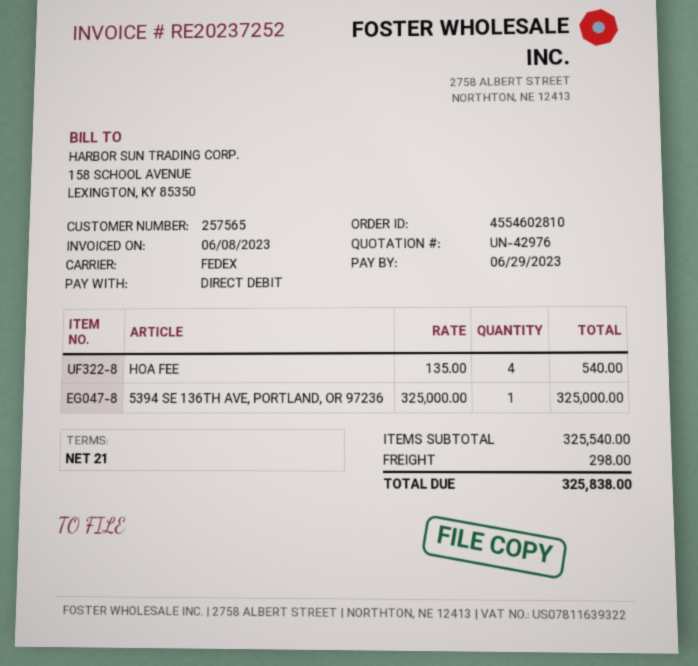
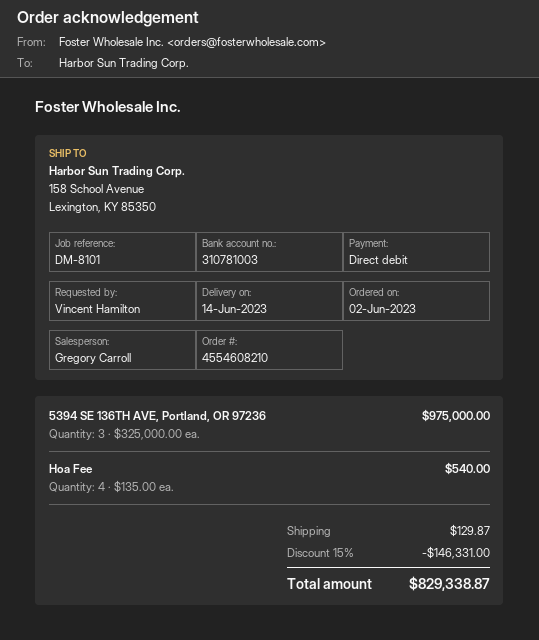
order number: 4554602810 -> 4554608210
5394 SE 136TH AVE, PORTLAND, OR 97236: 1 x 325000.00 = 325000.00 -> 3 x 325000.00 = 975000.00
discount: none -> 15% = 146331.00
shipping: 298.00 -> 129.87
total: 325838.00 -> 829338.87

